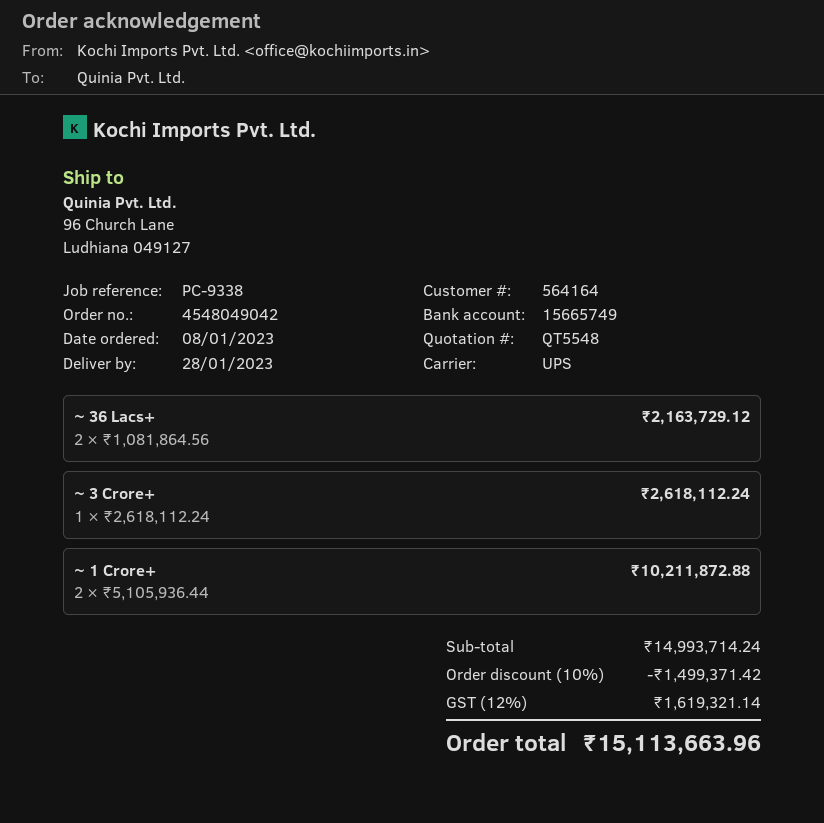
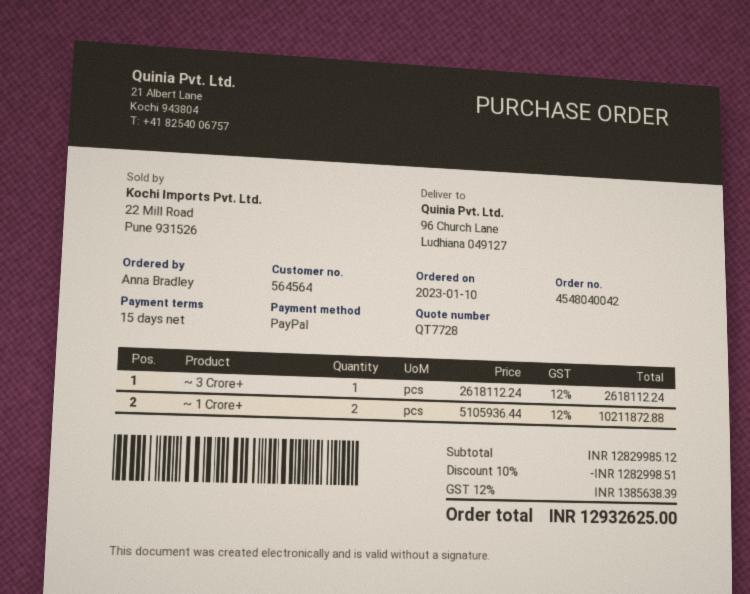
quote number: QT5548 -> QT7728
order number: 4548049042 -> 4548040042
order date: 2023-01-08 -> 2023-01-10
customer number: 564164 -> 564564
~ 36 Lacs+: 2 x 1081864.56 = 2163729.12 -> none
subtotal: 14993714.24 -> 12829985.12
discount: 10% = 1499371.42 -> 10% = 1282998.51
tax: 12% = 1619321.14 -> 12% = 1385638.39
total: 15113663.96 -> 12932625.00

